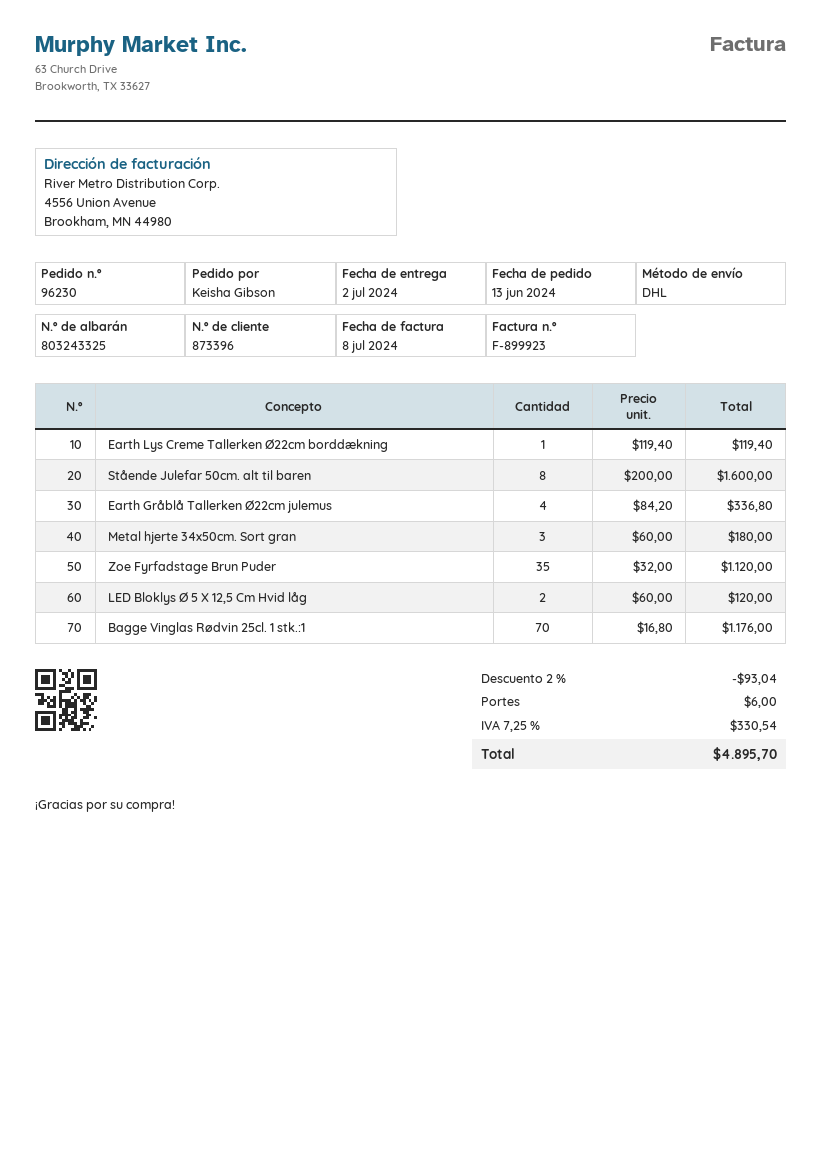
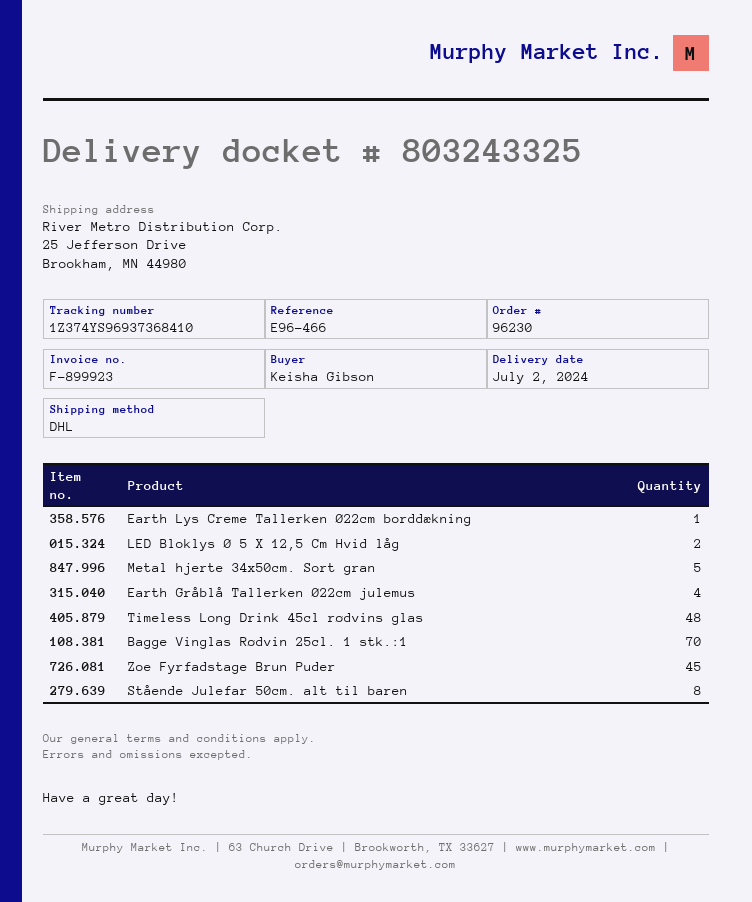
Metal hjerte 34x50cm. Sort gran: 3 -> 5
Zoe Fyrfadstage Brun Puder: 35 -> 45
Timeless Long Drink 45cl rødvins glas: none -> 48

